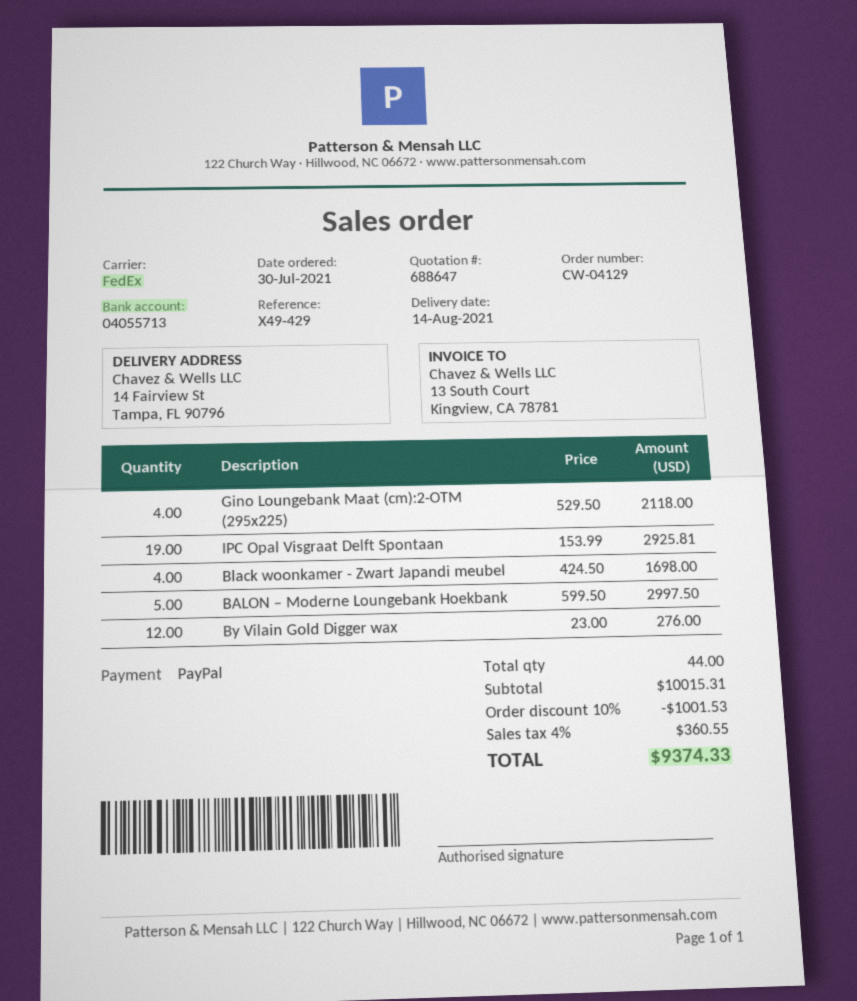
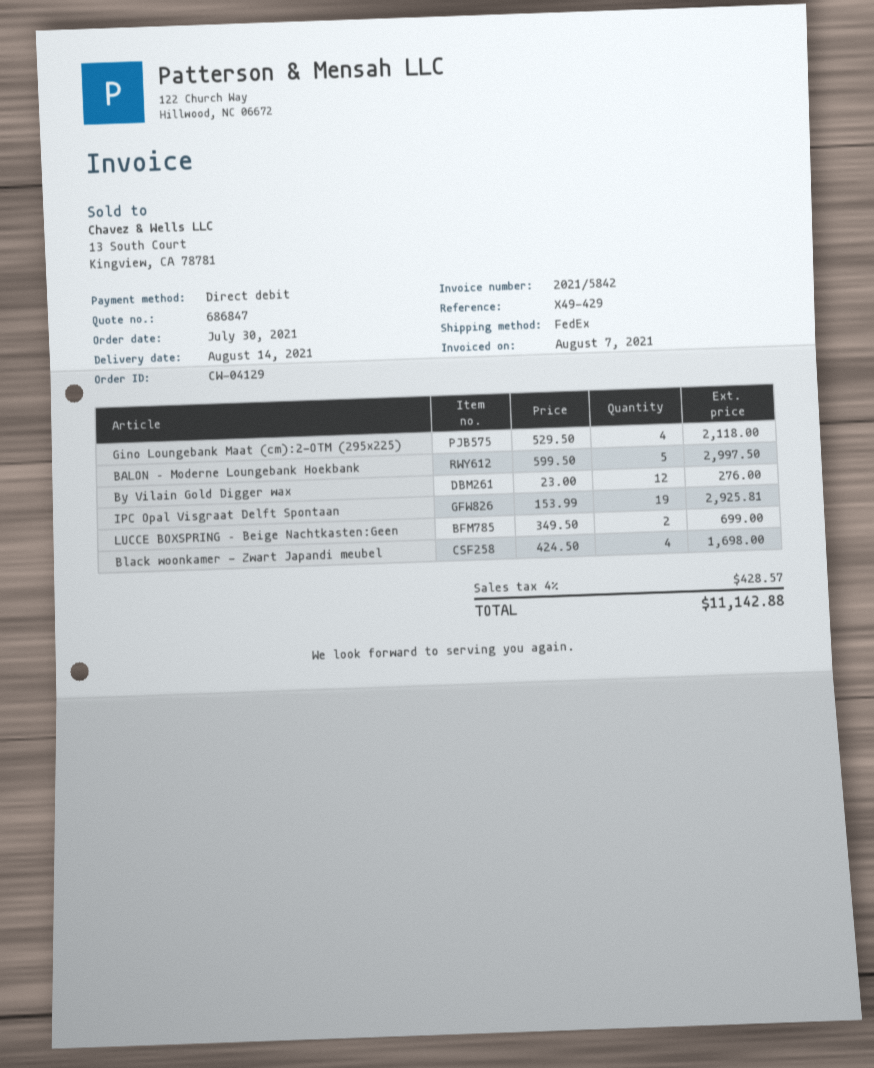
quote number: 688647 -> 686847
payment method: PayPal -> direct debit
LUCCE BOXSPRING – Beige Nachtkasten:Geen: none -> 2 x 349.50 = 699.00
discount: 10% = 1001.53 -> none
tax: 4% = 360.55 -> 4% = 428.57
total: 9374.33 -> 11142.88

